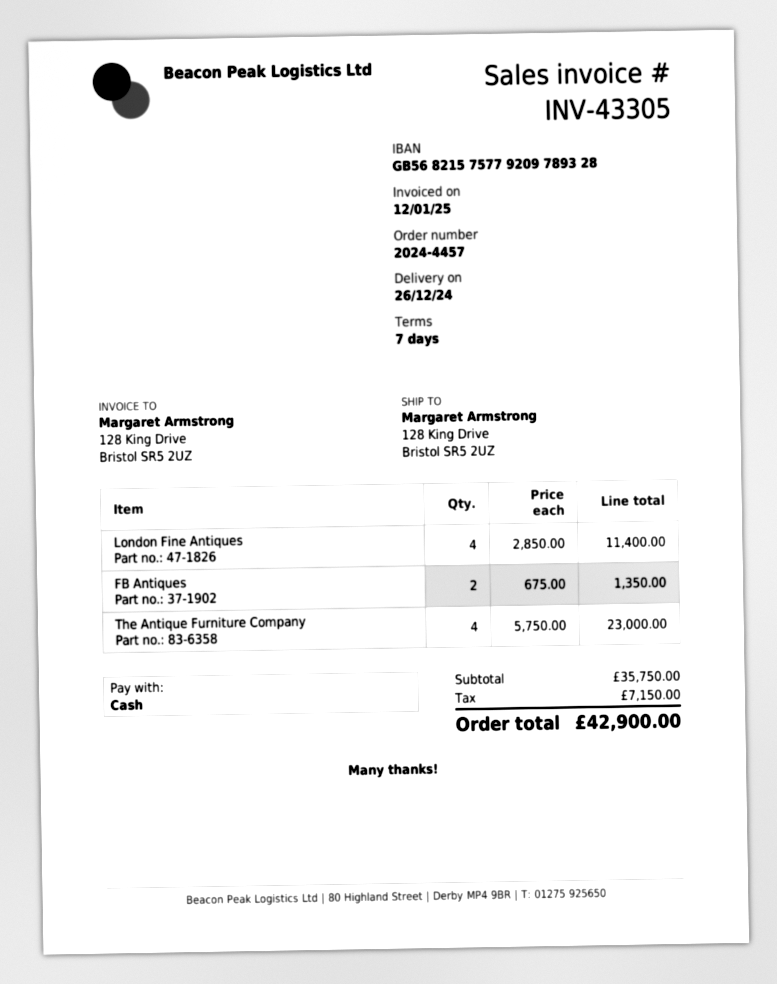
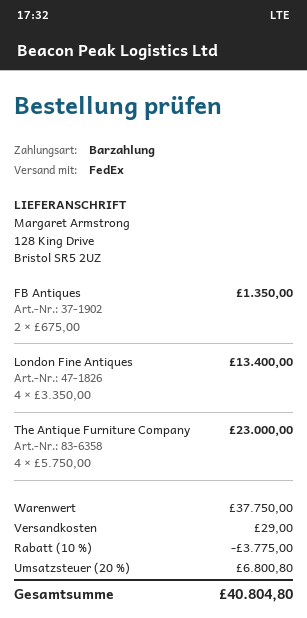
London Fine Antiques: 4 x 2850.00 = 11400.00 -> 4 x 3350.00 = 13400.00
subtotal: 35750.00 -> 37750.00
discount: none -> 10% = 3775.00
shipping: none -> 29.00
tax: 7150.00 -> 6800.80
total: 42900.00 -> 40804.80

